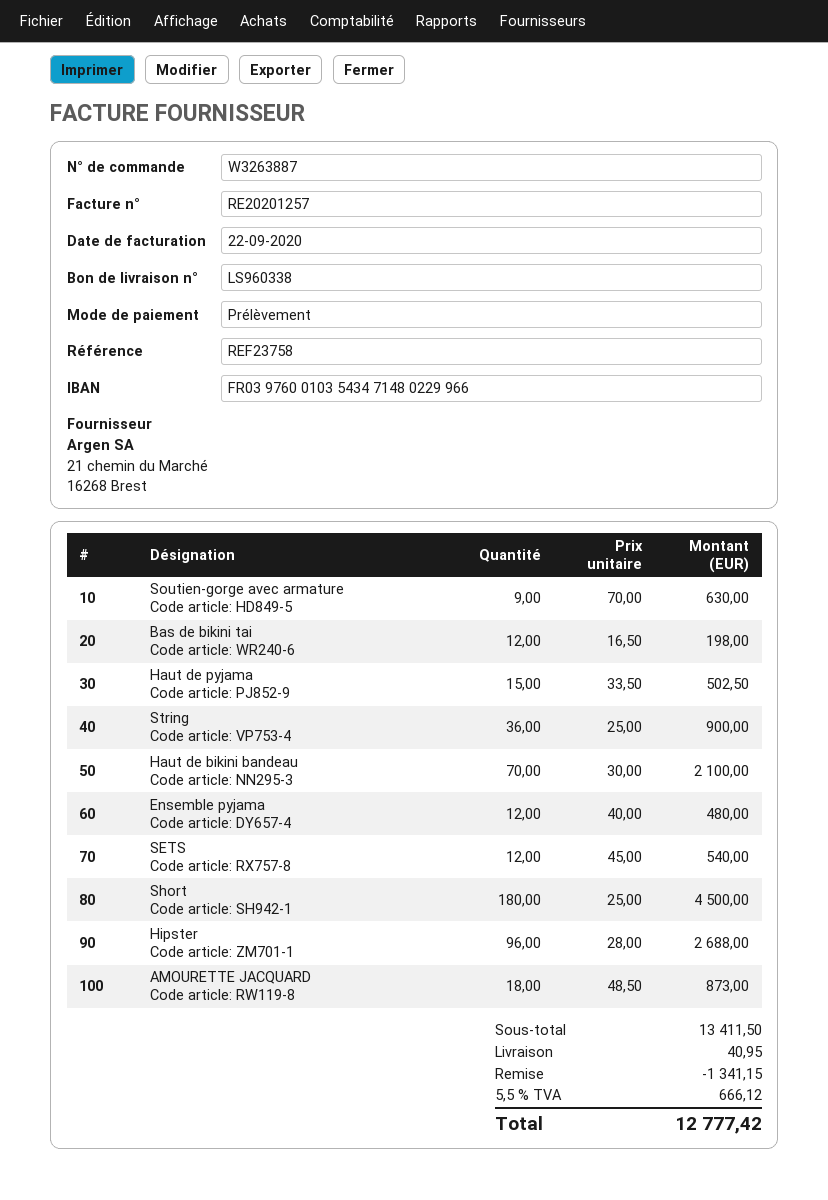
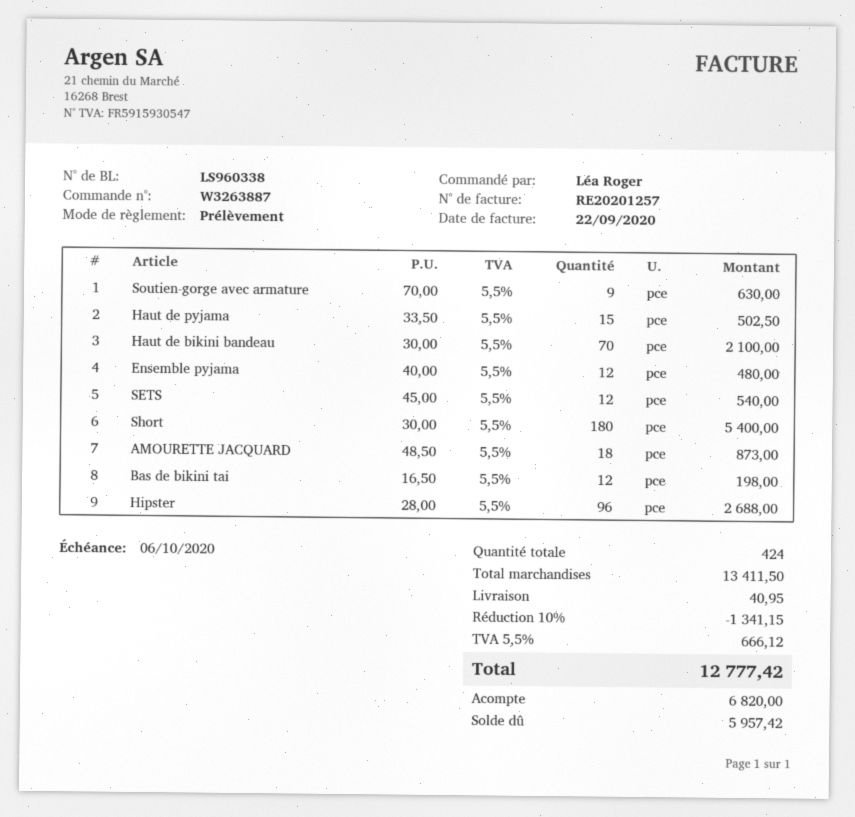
String: 36 x 25.00 = 900.00 -> none
Short: 180 x 25.00 = 4500.00 -> 180 x 30.00 = 5400.00

